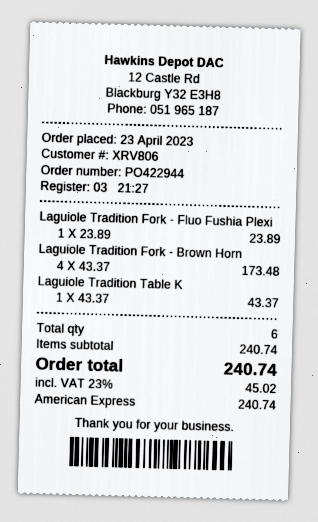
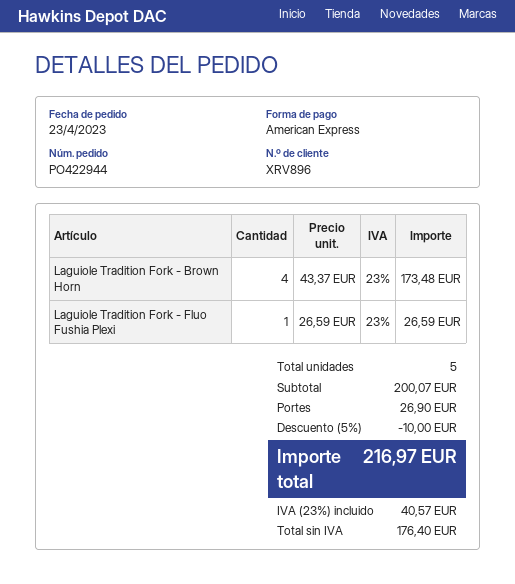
customer number: XRV806 -> XRV896
Laguiole Tradition Fork - Fluo Fushia Plexi: 1 x 23.89 = 23.89 -> 1 x 26.59 = 26.59
Laguiole Tradition Table K: 1 x 43.37 = 43.37 -> none
total quantity: 6 -> 5
subtotal: 240.74 -> 200.07
discount: none -> 5% = 10.00
shipping: none -> 26.90
tax: 23% = 45.02 -> 23% = 40.57
total: 240.74 -> 216.97

